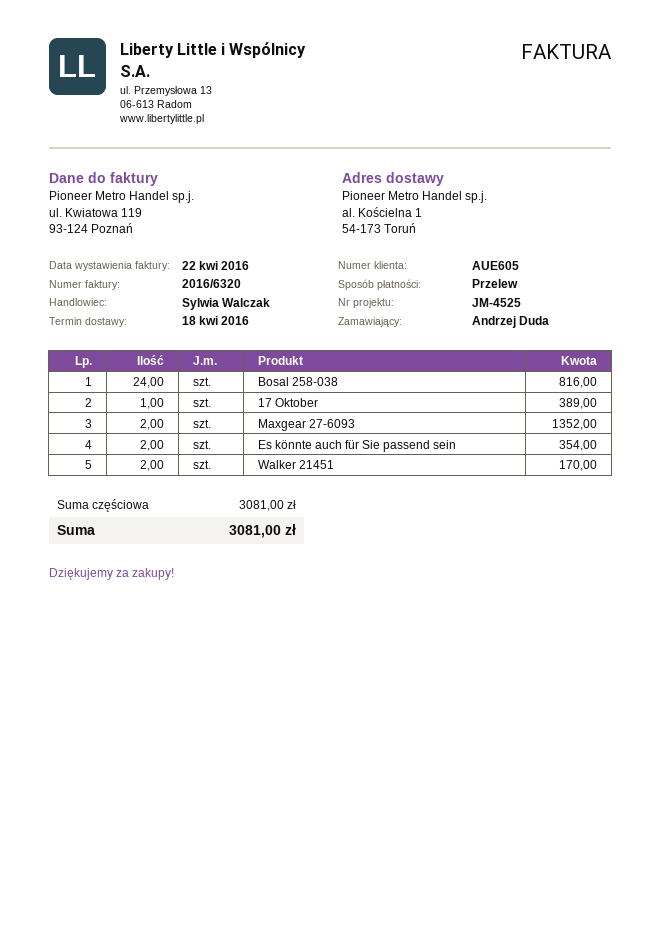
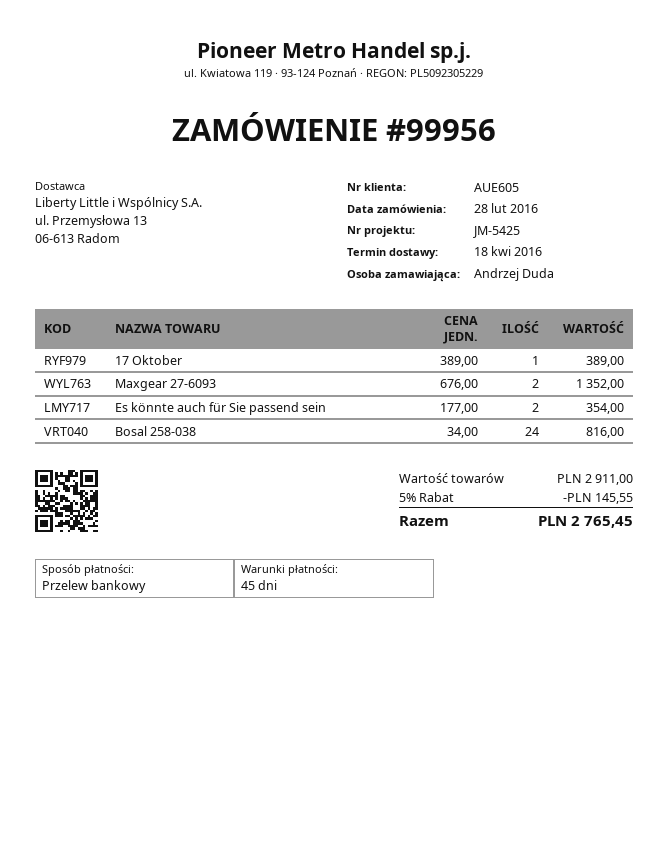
reference: JM-4525 -> JM-5425
Walker 21451: 2 for 170.00 -> none
subtotal: 3081.00 -> 2911.00
discount: none -> 5% = 145.55
total: 3081.00 -> 2765.45

